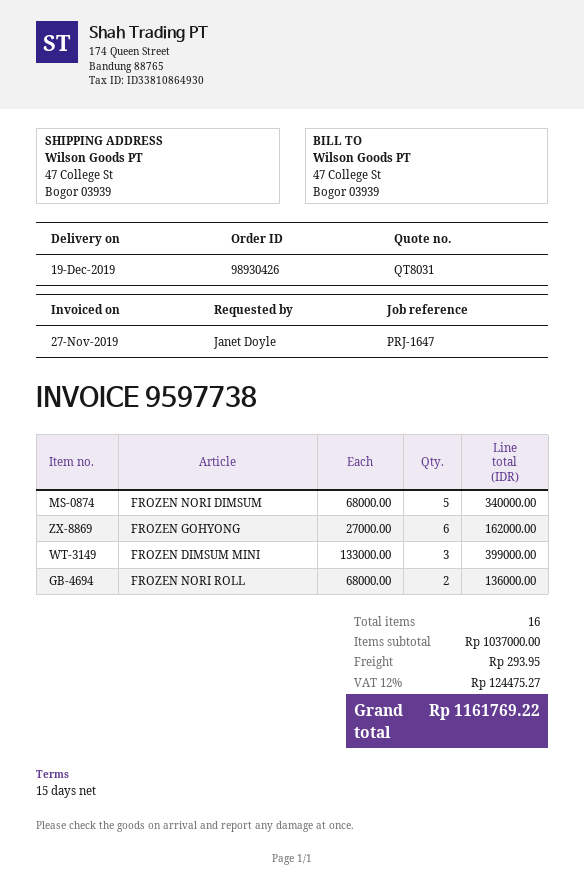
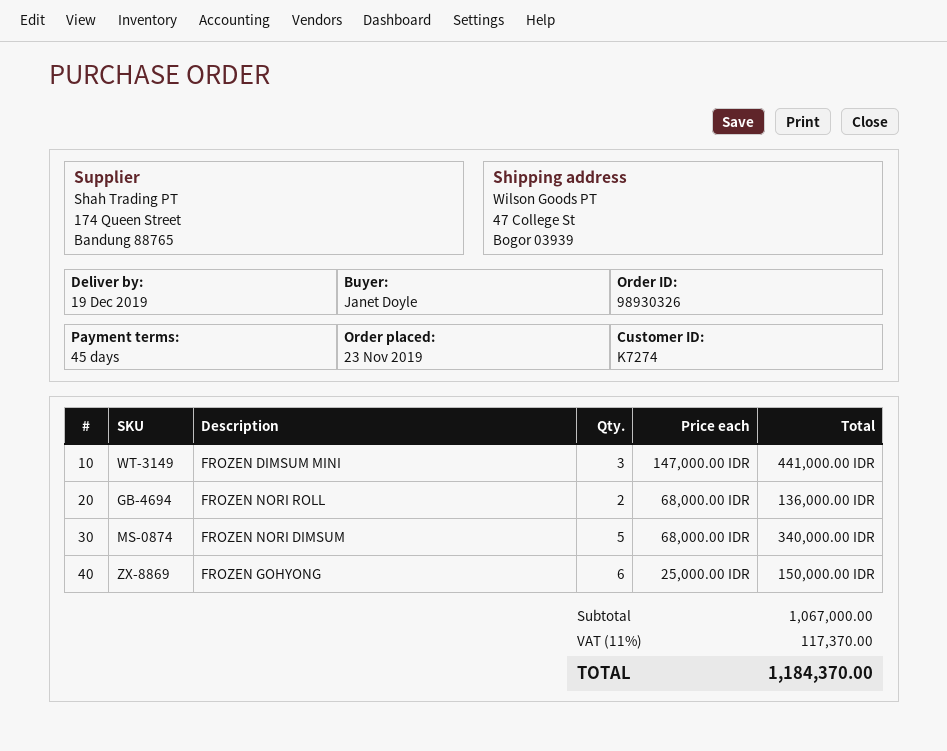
order number: 98930426 -> 98930326
payment terms: 15 days -> 45 days
FROZEN GOHYONG: 6 x 27000.00 = 162000.00 -> 6 x 25000.00 = 150000.00
FROZEN DIMSUM MINI: 3 x 133000.00 = 399000.00 -> 3 x 147000.00 = 441000.00
subtotal: 1037000.00 -> 1067000.00
shipping: 293.95 -> none
tax: 12% = 124475.27 -> 11% = 117370.00
total: 1161769.22 -> 1184370.00

